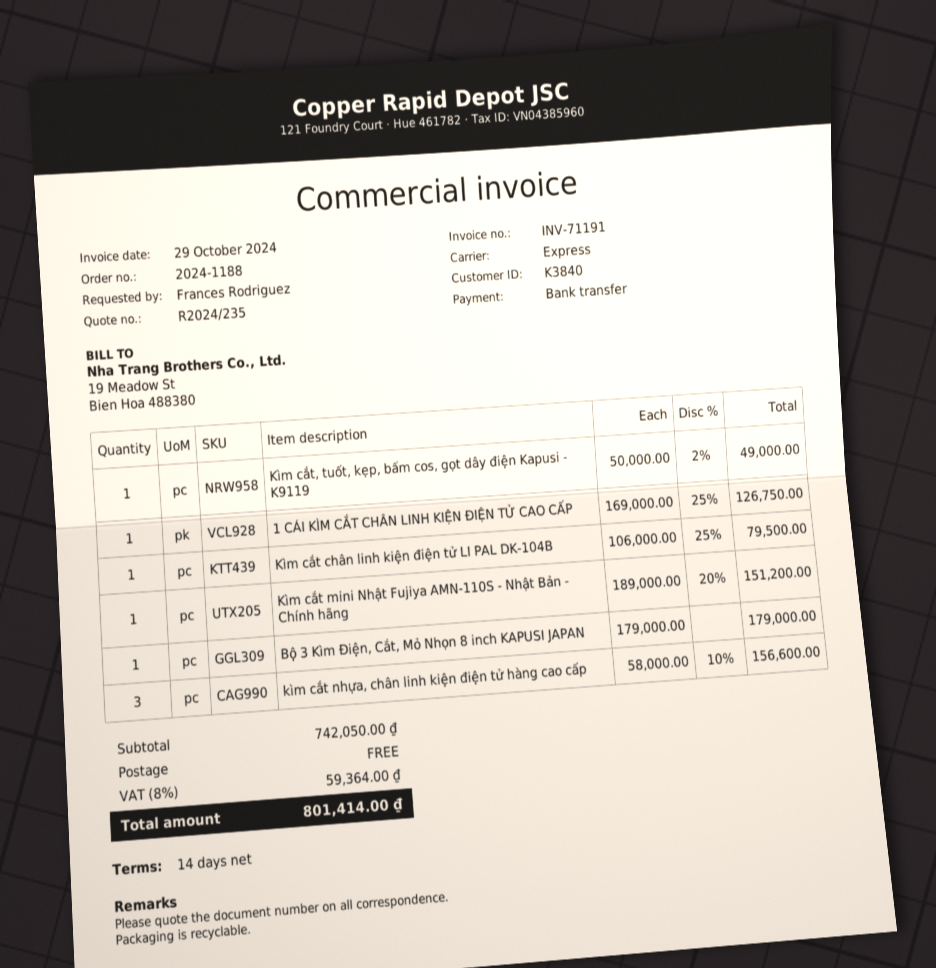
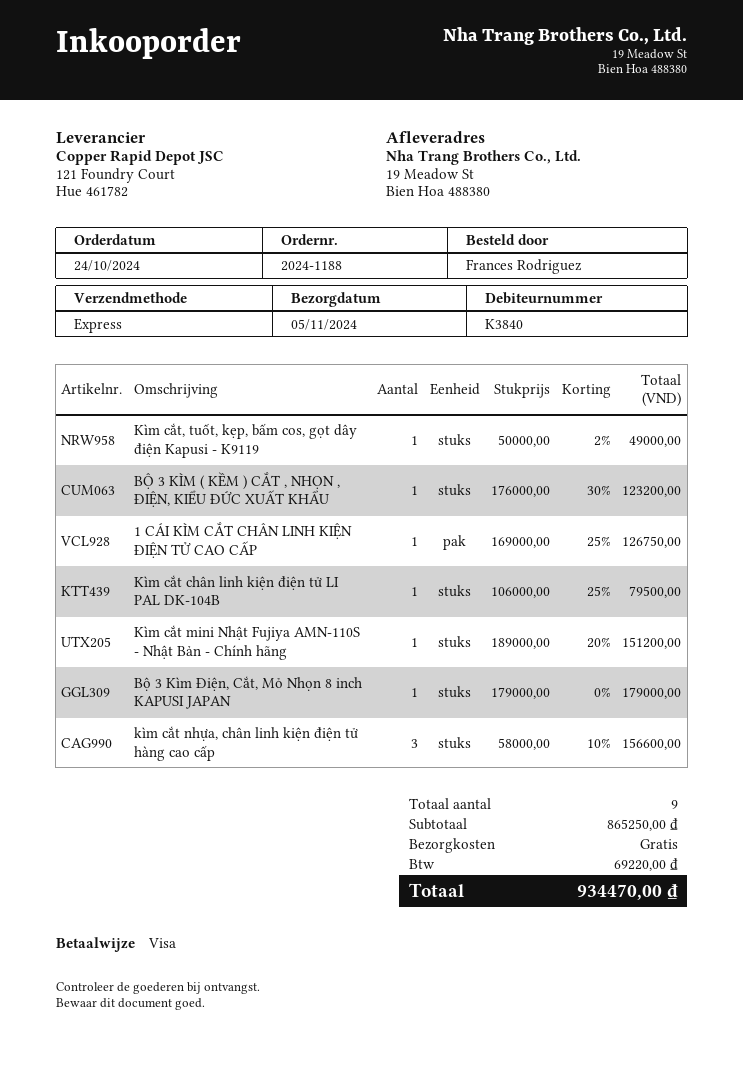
payment method: bank transfer -> Visa
BỘ 3 KÌM ( KỀM ) CẮT , NHỌN , ĐIỆN, KIỂU ĐỨC XUẤT KHẨU: none -> 1 x 176000.00 - 30% = 123200.00
subtotal: 742050.00 -> 865250.00
tax: 59364.00 -> 69220.00
total: 801414.00 -> 934470.00

